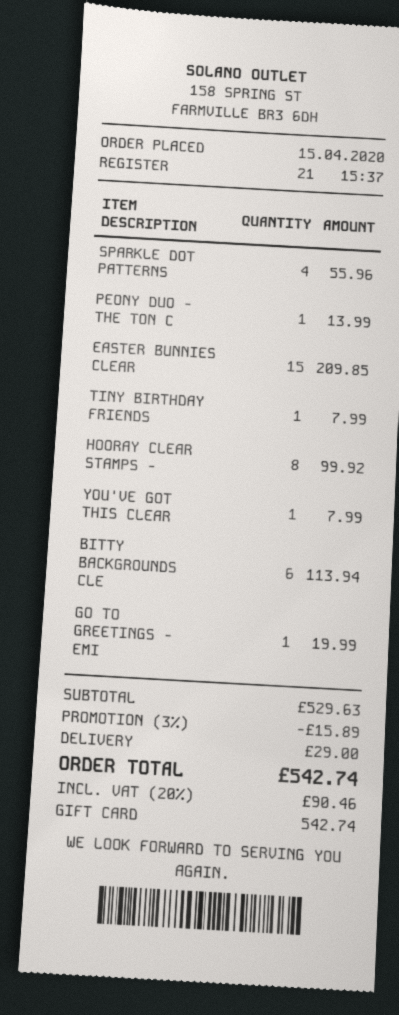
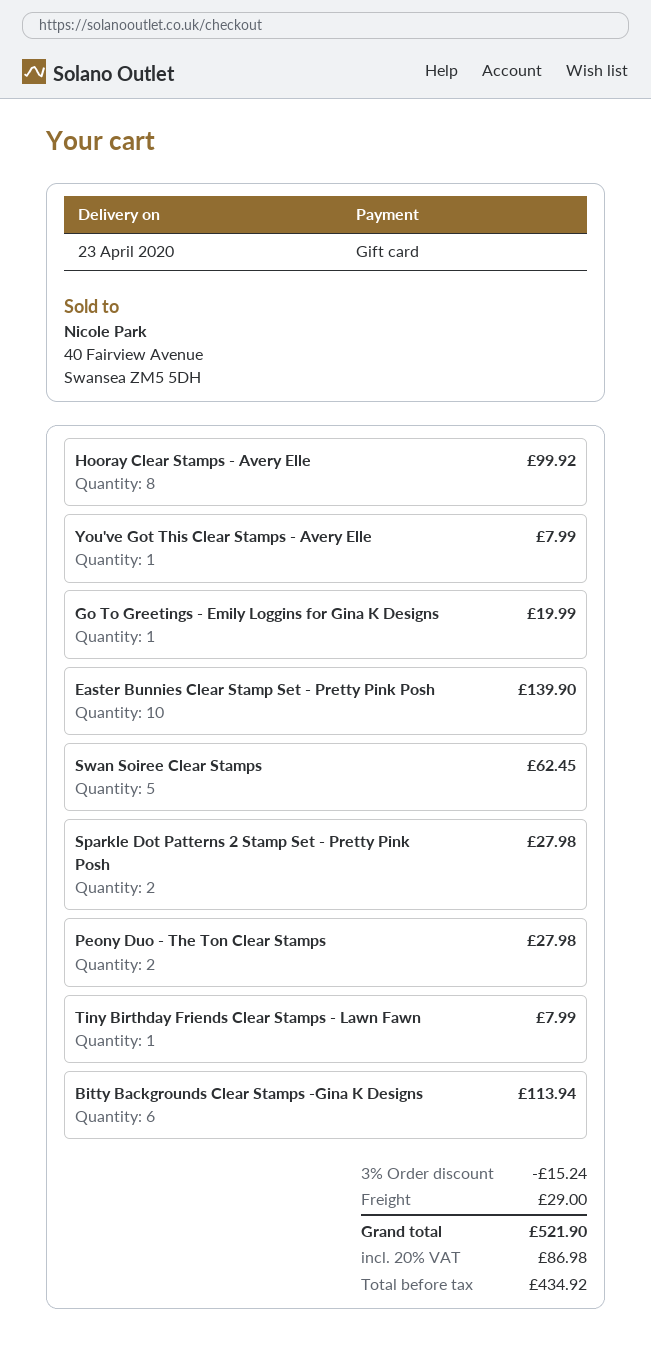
SPARKLE DOT PATTERNS: 4 for 55.96 -> 2 for 27.98
PEONY DUO - THE TON C: 1 for 13.99 -> 2 for 27.98
EASTER BUNNIES CLEAR: 15 for 209.85 -> 10 for 139.90
Swan Soiree Clear Stamps: none -> 5 for 62.45
discount: 3% = 15.89 -> 3% = 15.24
tax: 20% = 90.46 -> 20% = 86.98
total: 542.74 -> 521.90

